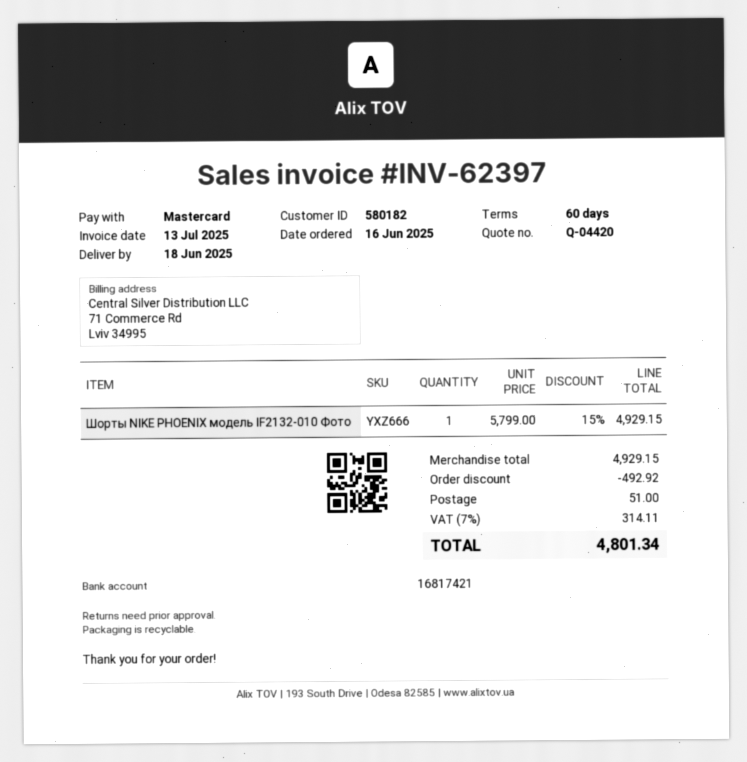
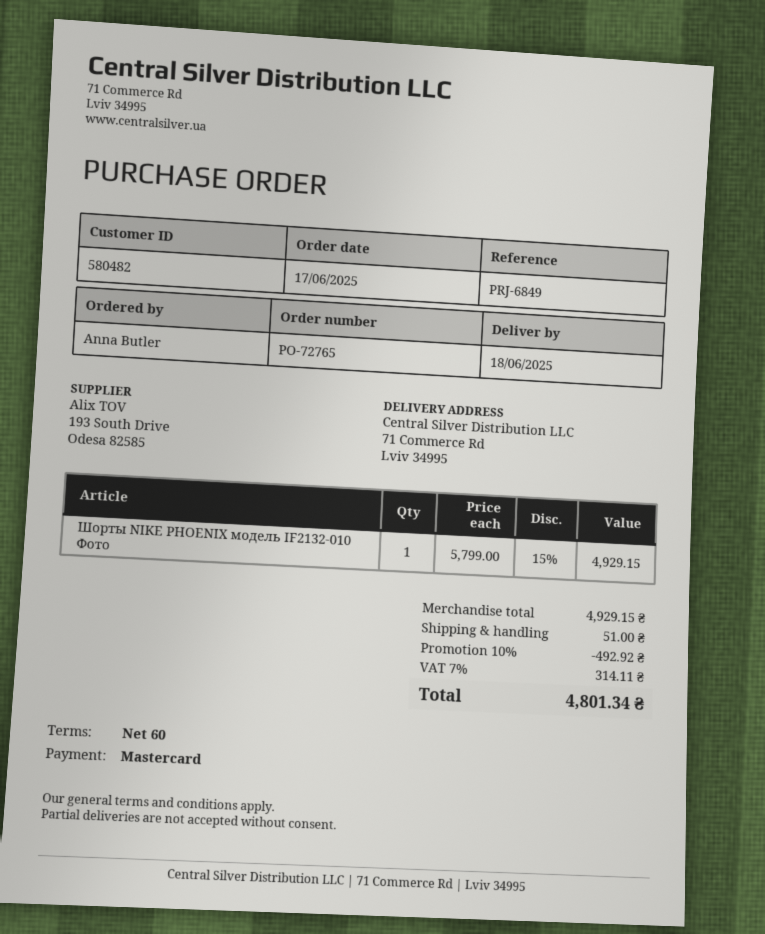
order date: 2025-06-16 -> 2025-06-17
customer number: 580182 -> 580482

